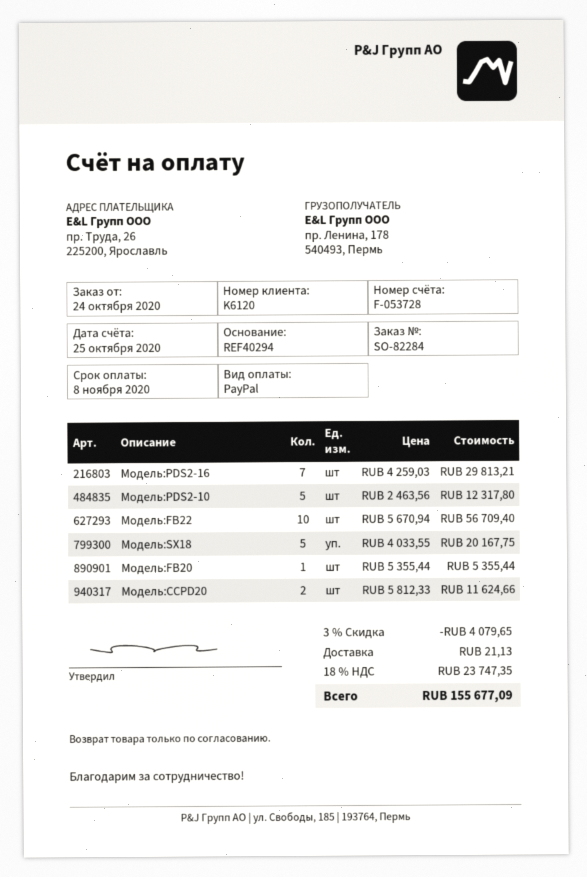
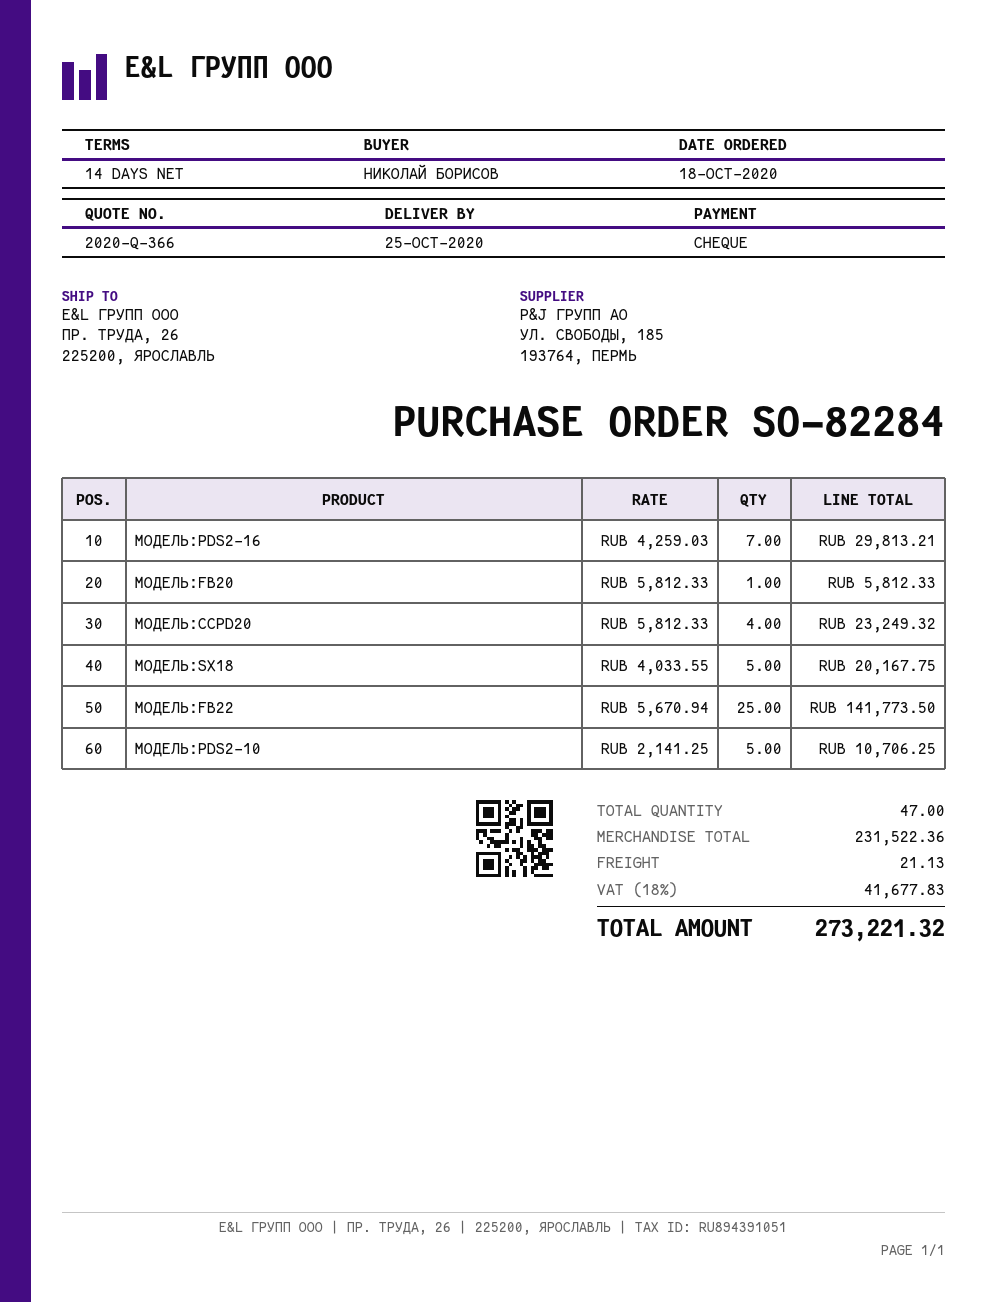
order date: 2020-10-24 -> 2020-10-18
payment method: PayPal -> cheque
ship to: пр. Ленина, 178, 540493, Пермь -> ПР. ТРУДА, 26, 225200, ЯРОСЛАВЛЬ
Модель:PDS2-10: 5 x 2463.56 = 12317.80 -> 5 x 2141.25 = 10706.25
Модель:FB22: 10 x 5670.94 = 56709.40 -> 25 x 5670.94 = 141773.50
Модель:FB20: 1 x 5355.44 = 5355.44 -> 1 x 5812.33 = 5812.33
Модель:CCPD20: 2 x 5812.33 = 11624.66 -> 4 x 5812.33 = 23249.32
discount: 3% = 4079.65 -> none
tax: 18% = 23747.35 -> 18% = 41677.83
total: 155677.09 -> 273221.32

